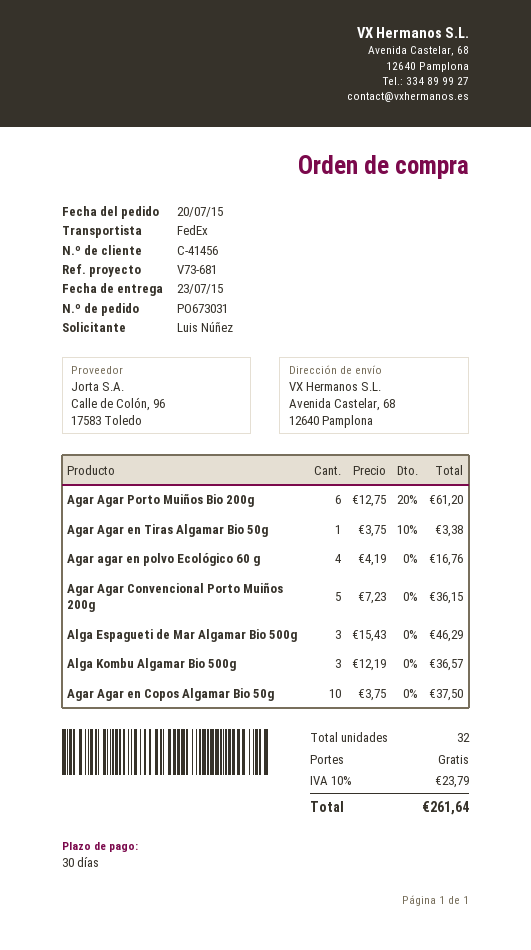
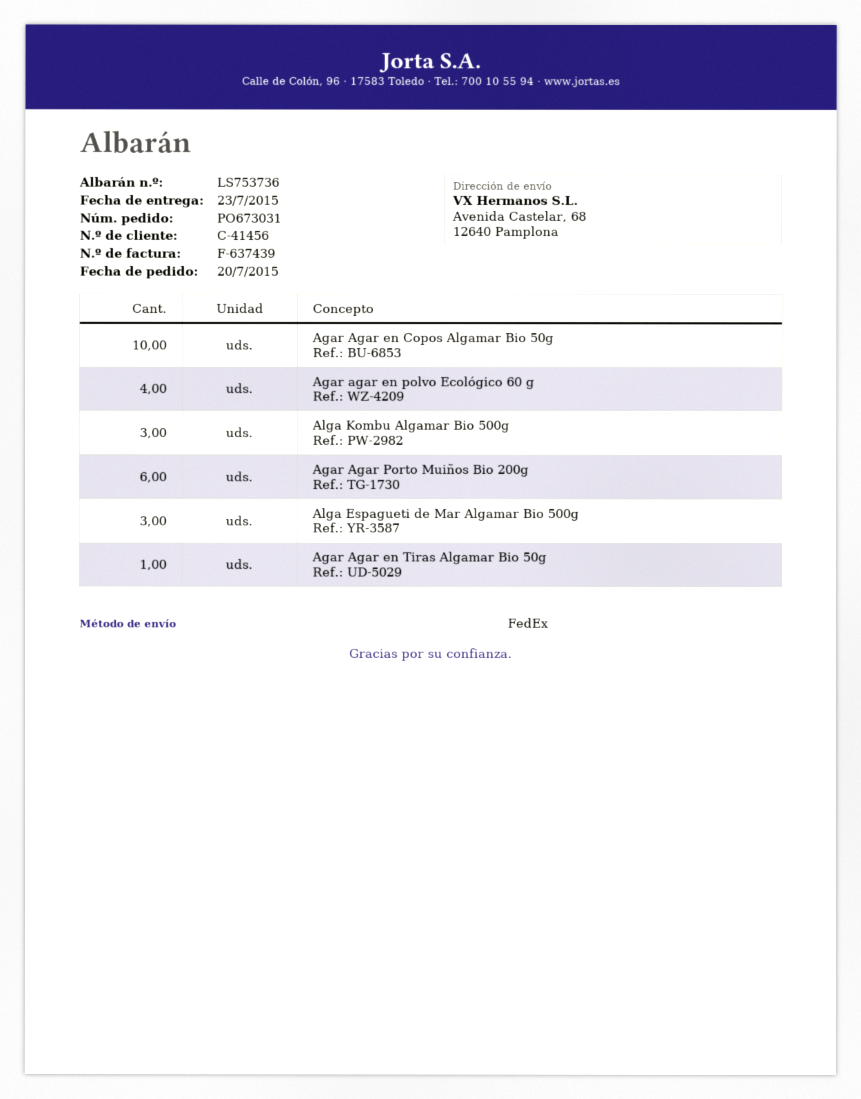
Agar Agar Convencional Porto Muiños 200g: 5 -> none

